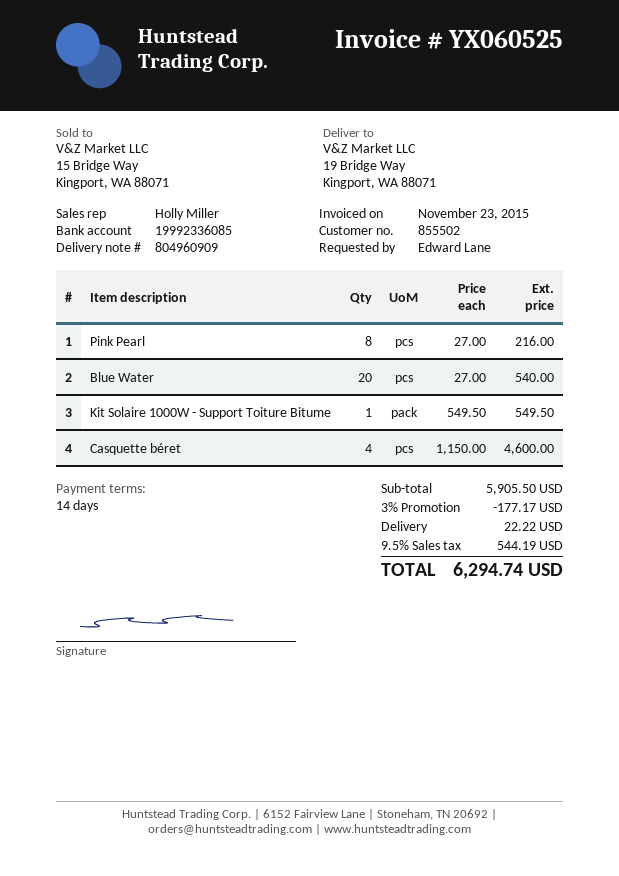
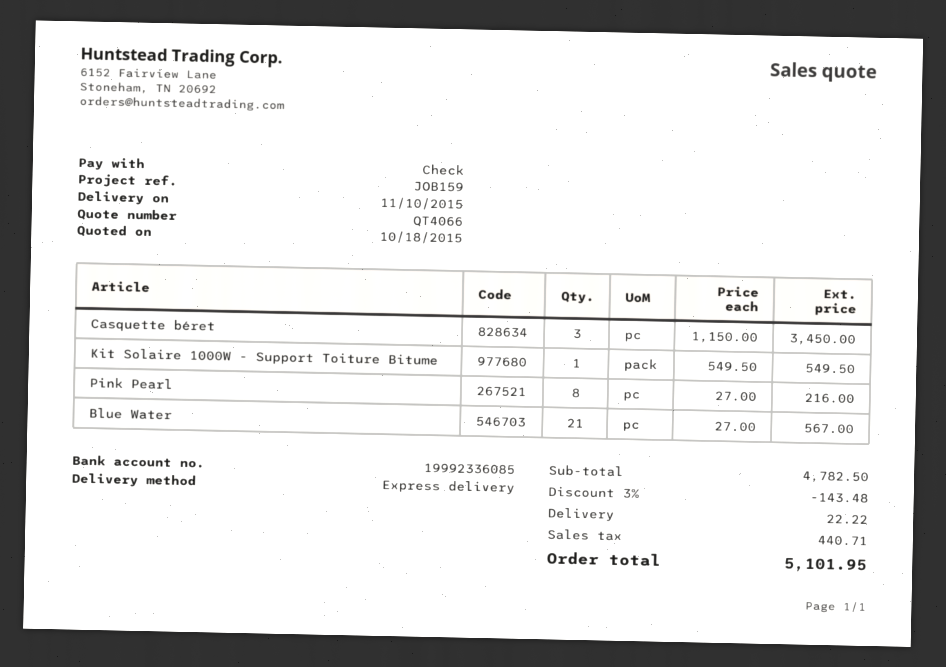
Blue Water: 20 x 27.00 = 540.00 -> 21 x 27.00 = 567.00
Casquette béret: 4 x 1150.00 = 4600.00 -> 3 x 1150.00 = 3450.00
subtotal: 5905.50 -> 4782.50
discount: 3% = 177.17 -> 3% = 143.48
tax: 544.19 -> 440.71
total: 6294.74 -> 5101.95

